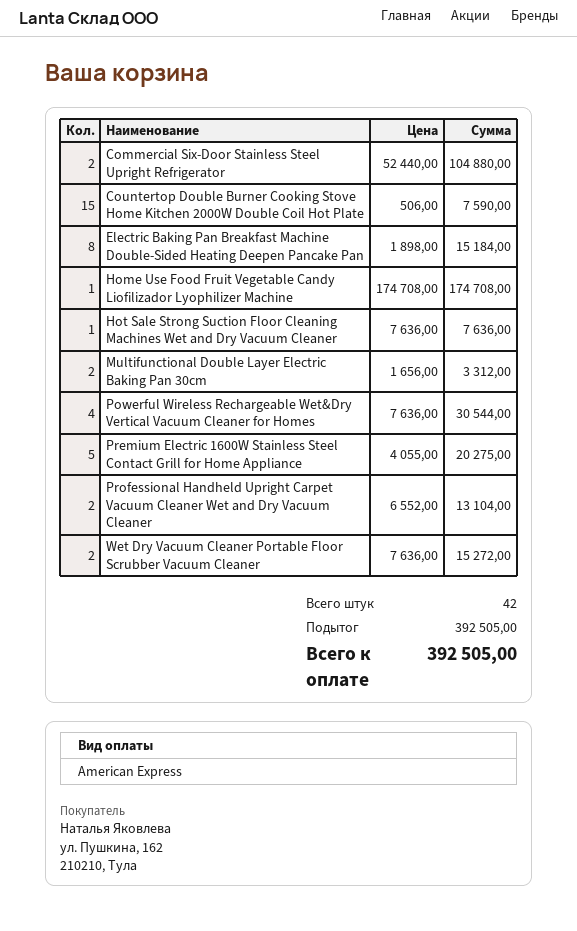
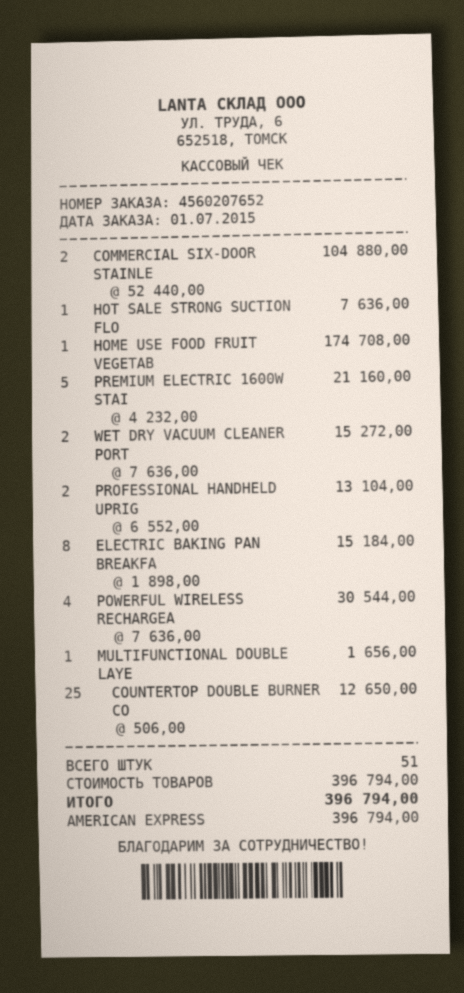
Countertop Double Burner Cooking Stove Home Kitchen 2000W Double Coil Hot Plate: 15 x 506.00 = 7590.00 -> 25 x 506.00 = 12650.00
Multifunctional Double Layer Electric Baking Pan 30cm: 2 x 1656.00 = 3312.00 -> 1 x 1656.00 = 1656.00
Premium Electric 1600W Stainless Steel Contact Grill for Home Appliance: 5 x 4055.00 = 20275.00 -> 5 x 4232.00 = 21160.00
total quantity: 42 -> 51
subtotal: 392505.00 -> 396794.00
total: 392505.00 -> 396794.00

